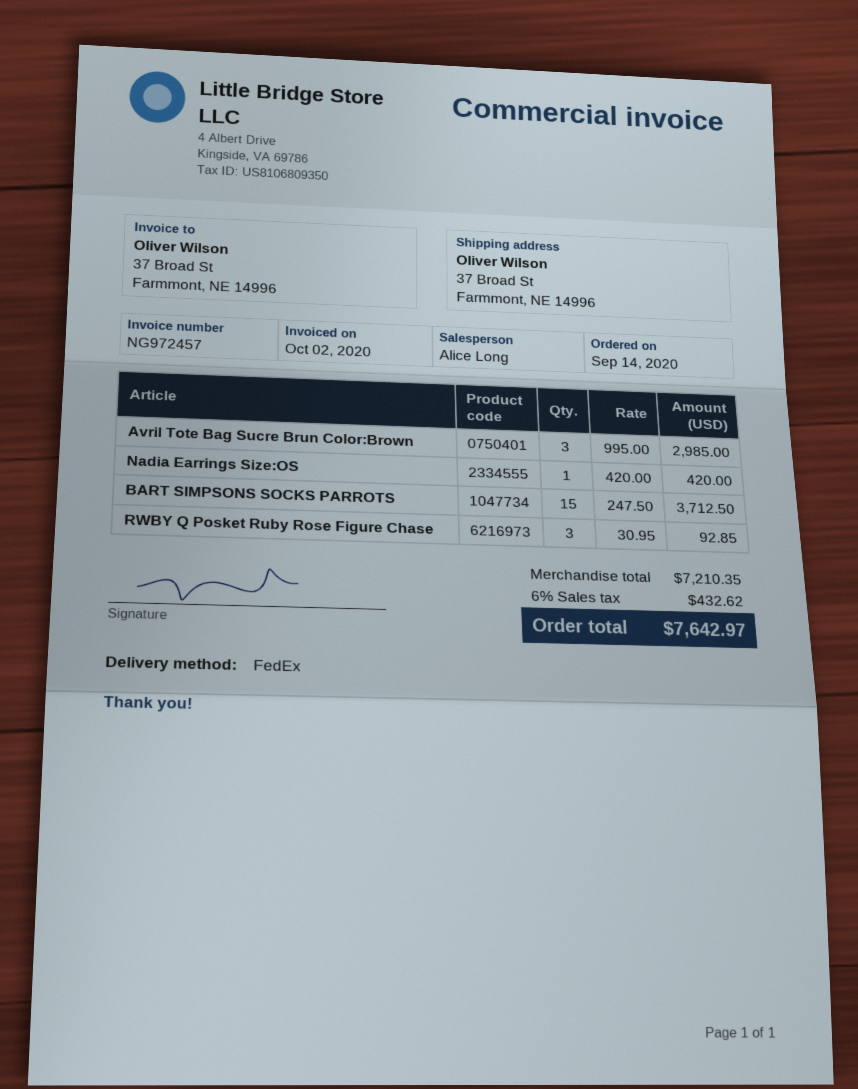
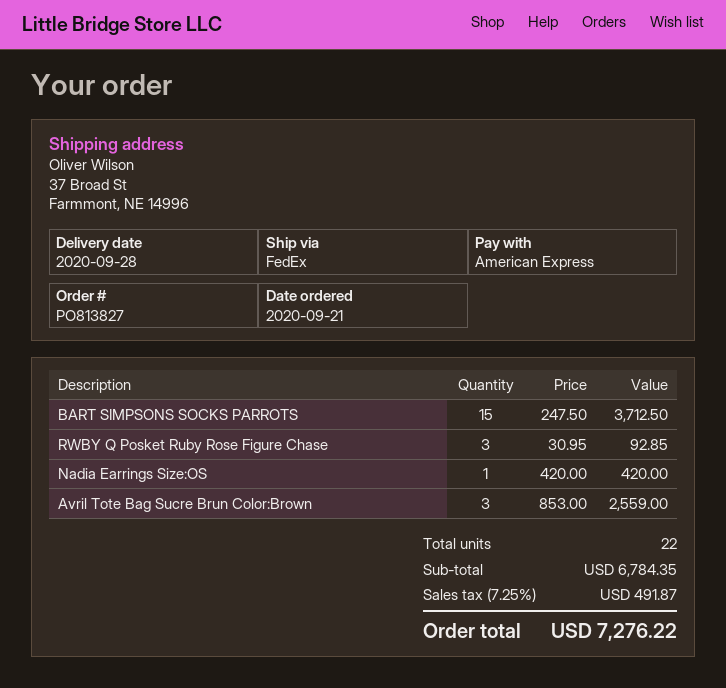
order date: 2020-09-14 -> 2020-09-21
Avril Tote Bag Sucre Brun Color:Brown: 3 x 995.00 = 2985.00 -> 3 x 853.00 = 2559.00
subtotal: 7210.35 -> 6784.35
tax: 6% = 432.62 -> 7.25% = 491.87
total: 7642.97 -> 7276.22

